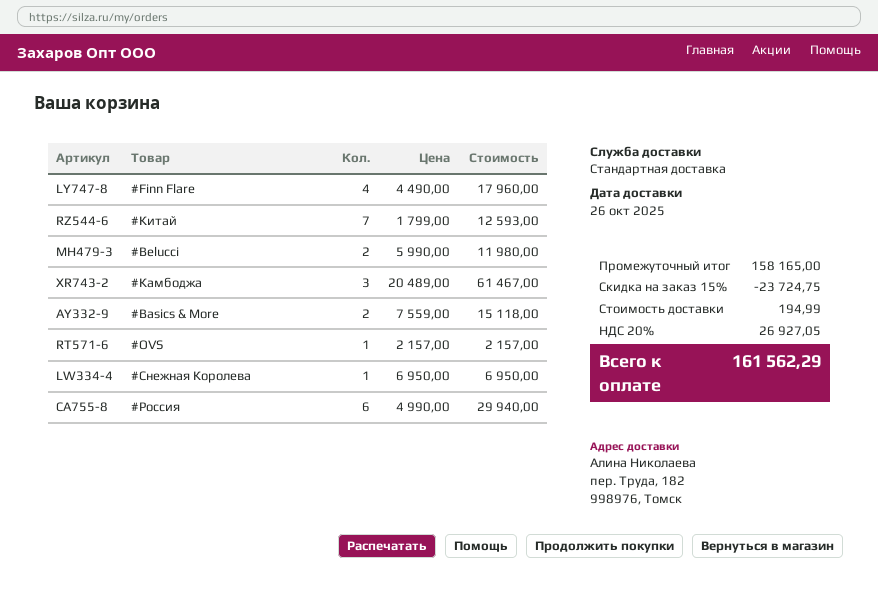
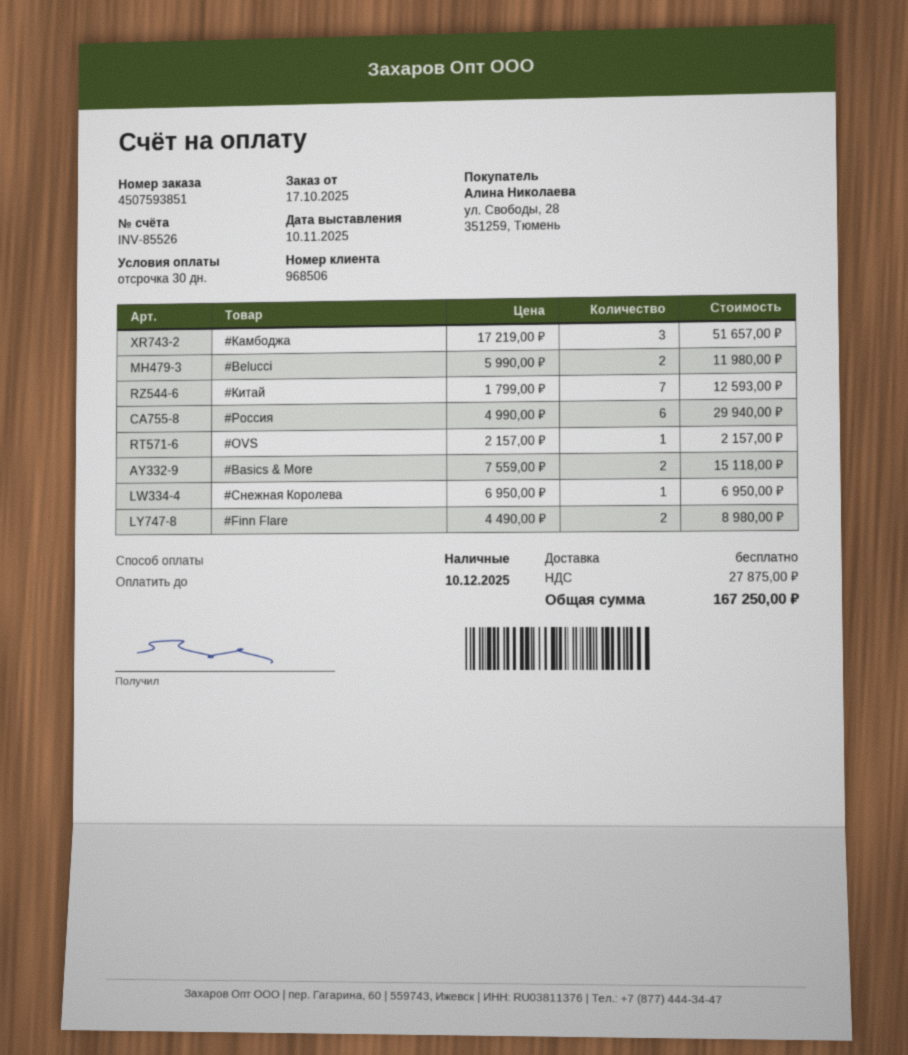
#Finn Flare: 4 x 4490.00 = 17960.00 -> 2 x 4490.00 = 8980.00
#Камбоджа: 3 x 20489.00 = 61467.00 -> 3 x 17219.00 = 51657.00
discount: 15% = 23724.75 -> none
shipping: 194.99 -> 0.00
tax: 26927.05 -> 27875.00
total: 161562.29 -> 167250.00

